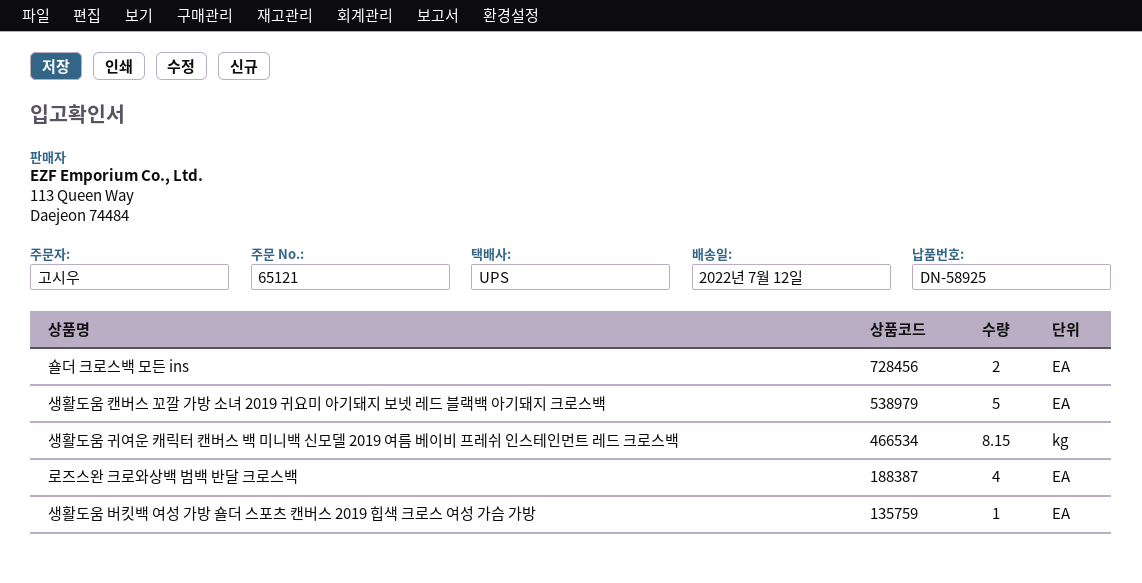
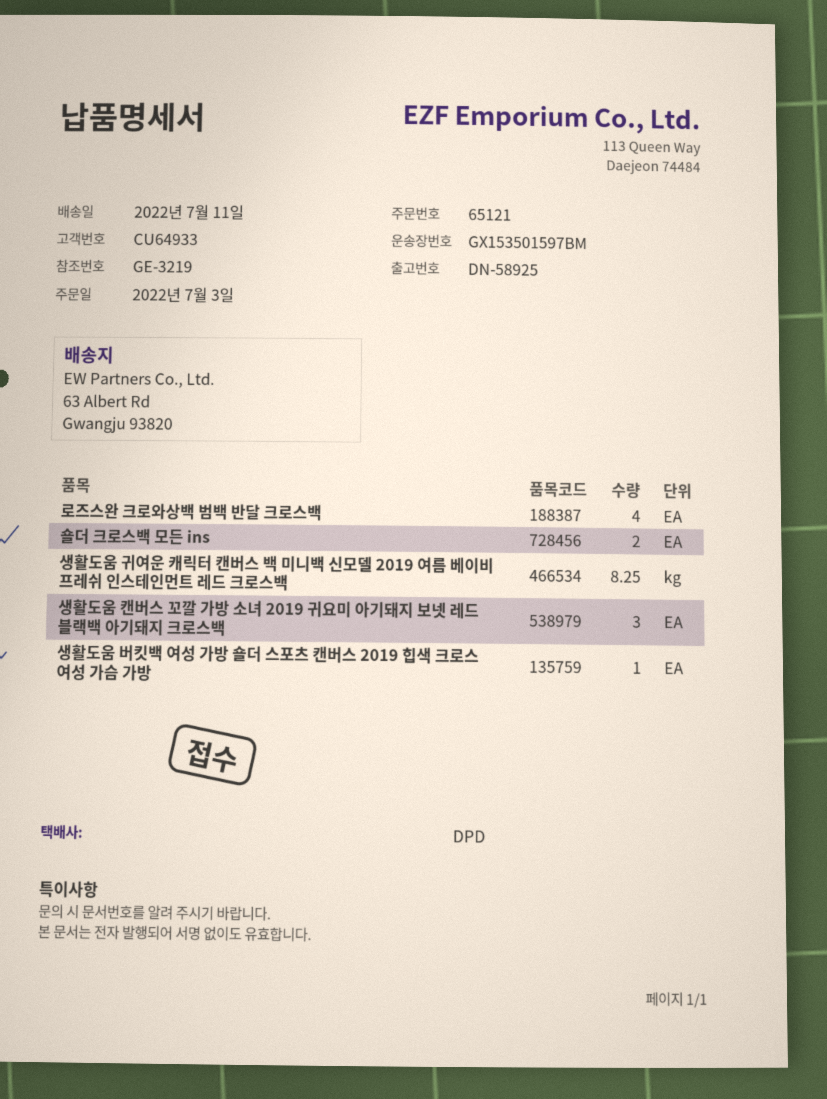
delivery date: 2022-07-12 -> 2022-07-11
shipping method: UPS -> DPD
생활도움 캔버스 꼬깔 가방 소녀 2019 귀요미 아기돼지 보넷 레드 블랙백 아기돼지 크로스백: 5 -> 3
생활도움 귀여운 캐릭터 캔버스 백 미니백 신모델 2019 여름 베이비 프레쉬 인스테인먼트 레드 크로스백: 8.15 -> 8.25

